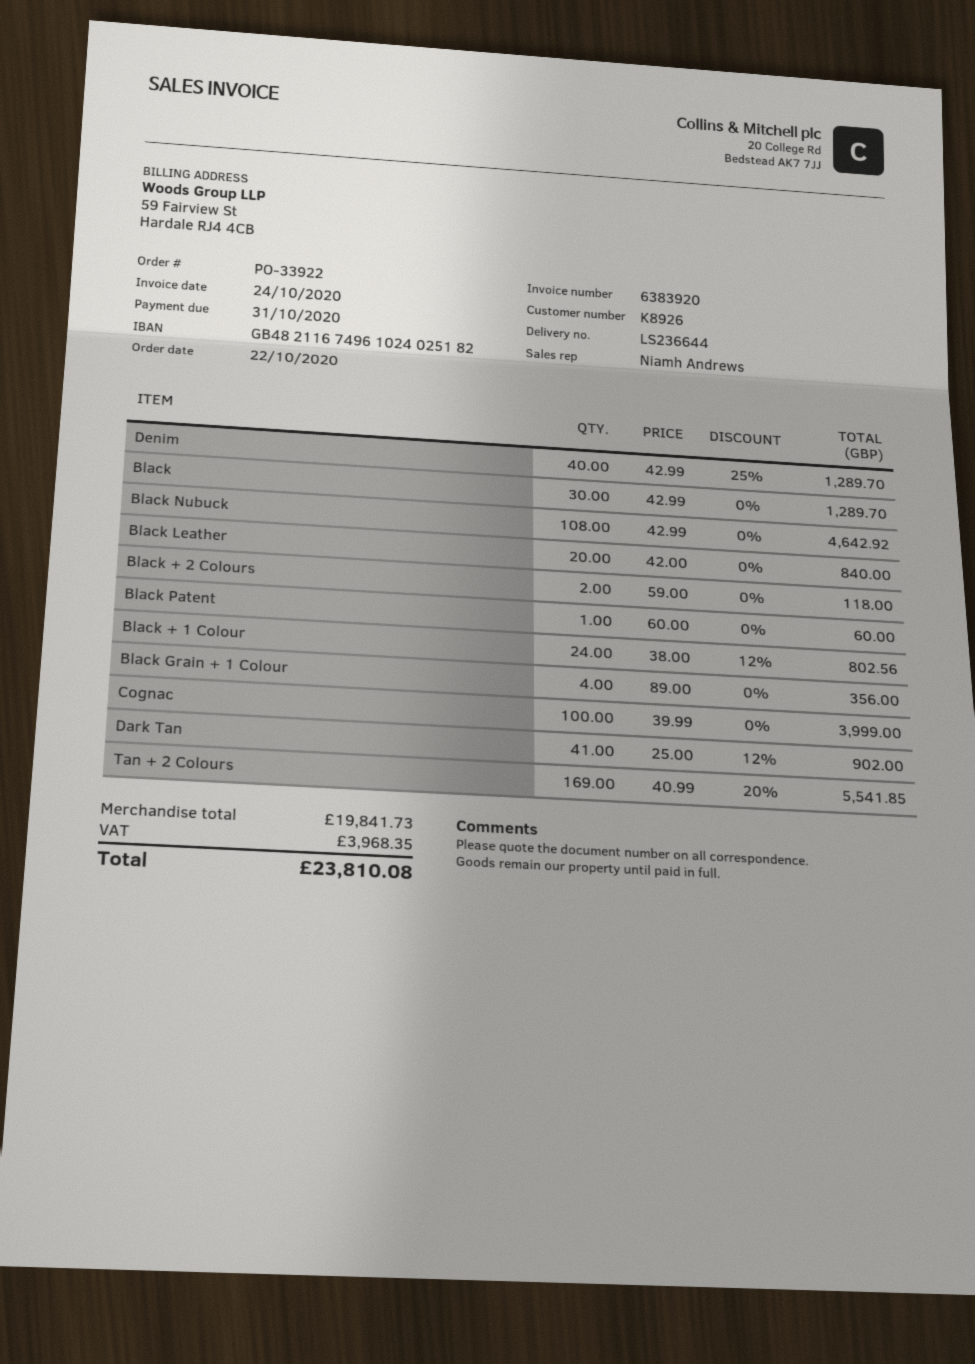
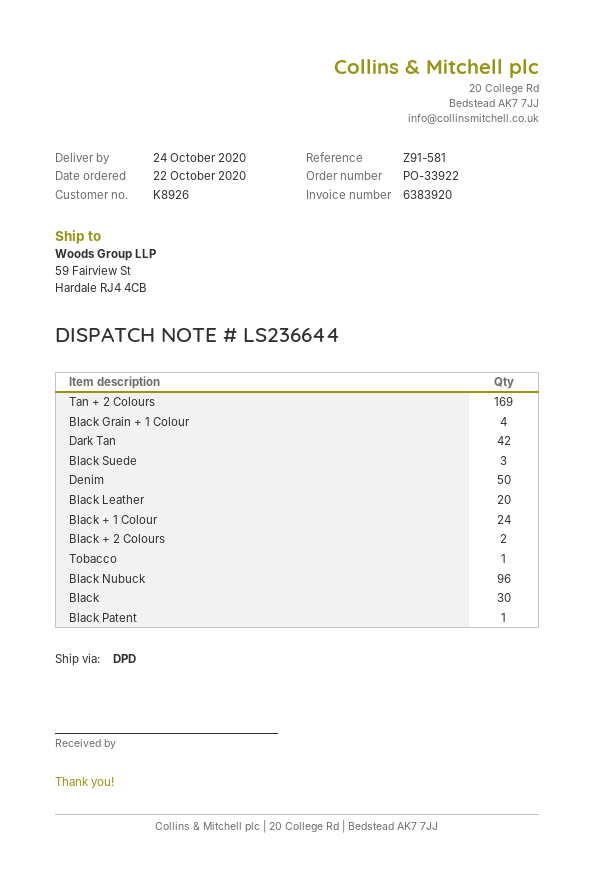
Denim: 40 -> 50
Black Nubuck: 108 -> 96
Cognac: 100 -> none
Dark Tan: 41 -> 42
Black Suede: none -> 3
Tobacco: none -> 1

